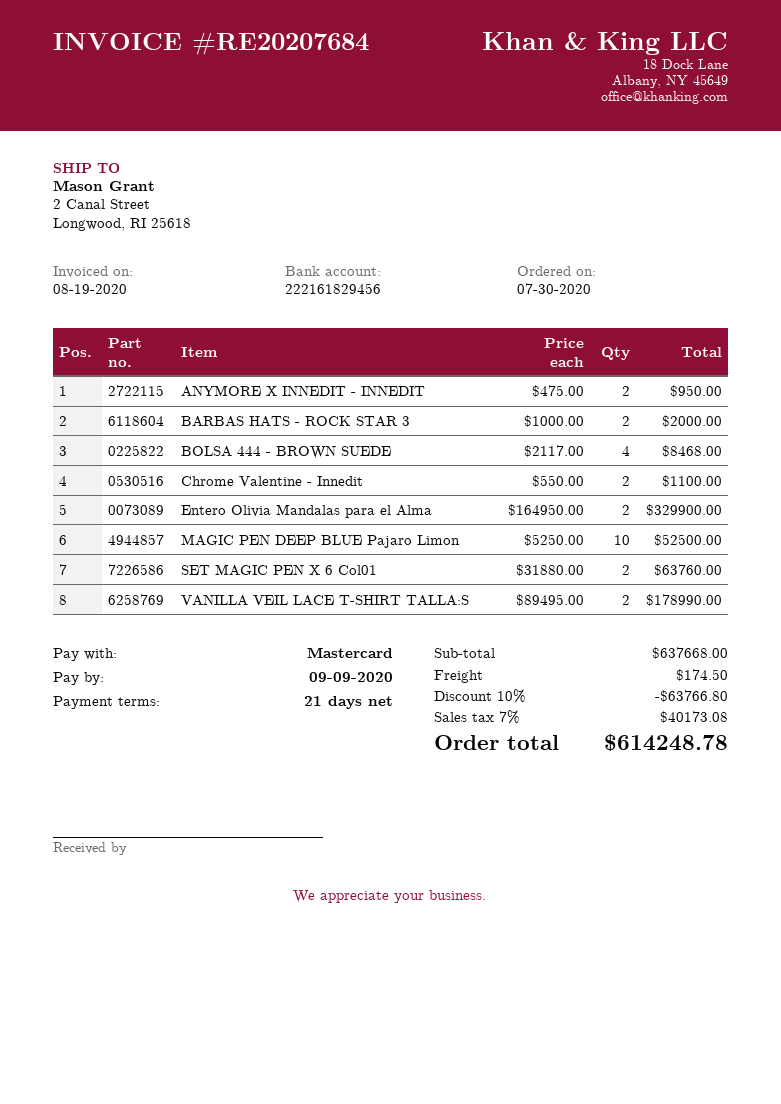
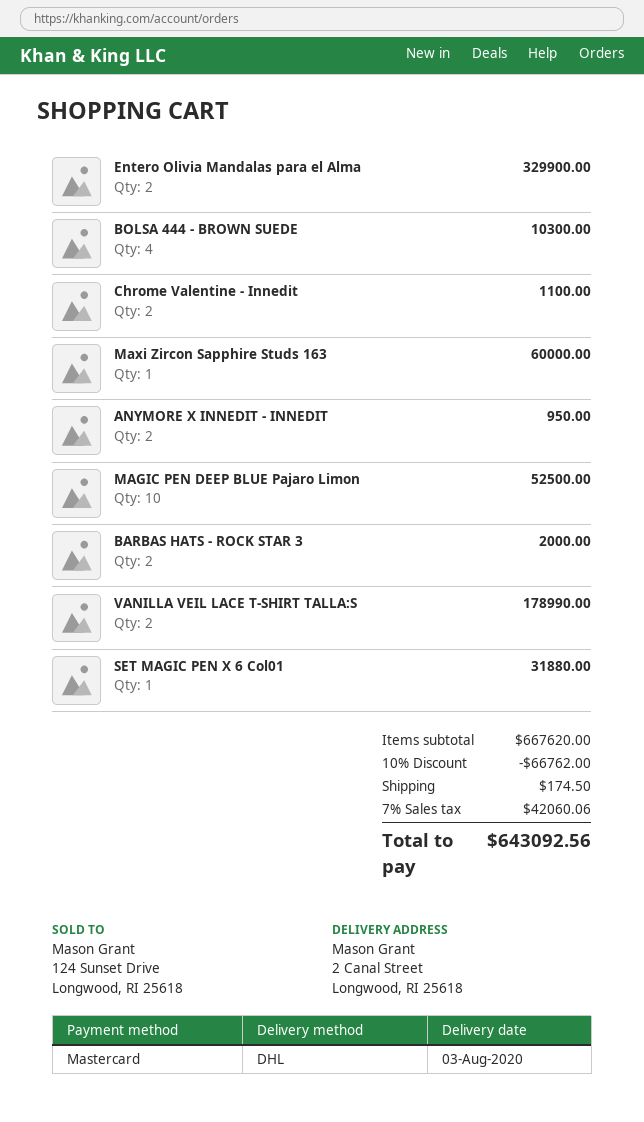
BOLSA 444 - BROWN SUEDE: 4 for 8468.00 -> 4 for 10300.00
SET MAGIC PEN X 6 Col01: 2 for 63760.00 -> 1 for 31880.00
Maxi Zircon Sapphire Studs 163: none -> 1 for 60000.00
subtotal: 637668.00 -> 667620.00
discount: 10% = 63766.80 -> 10% = 66762.00
tax: 7% = 40173.08 -> 7% = 42060.06
total: 614248.78 -> 643092.56

